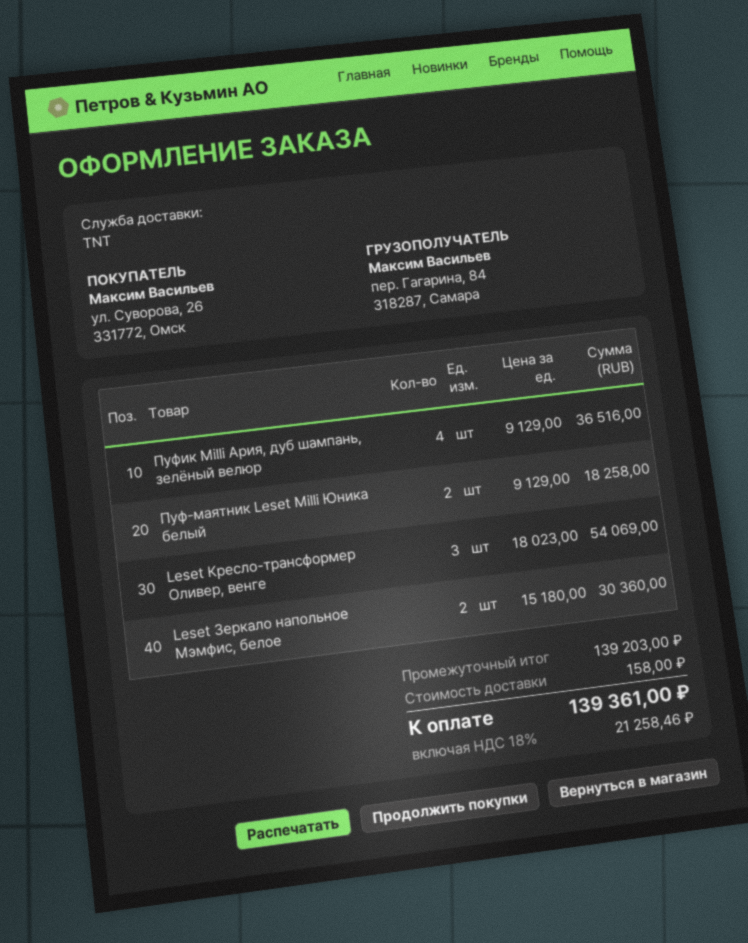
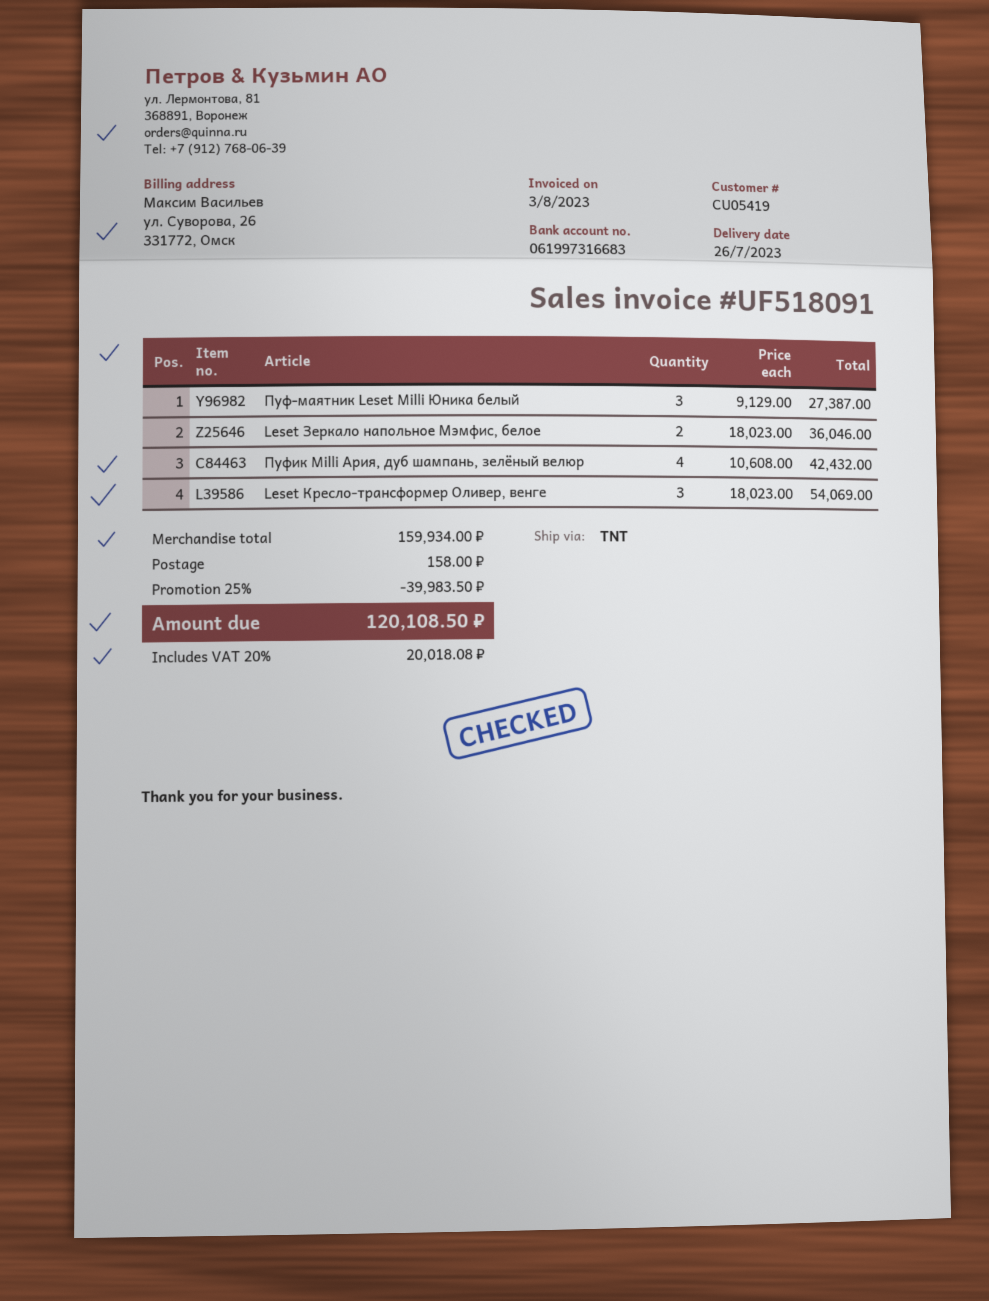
Пуфик Milli Ария, дуб шампань, зелёный велюр: 4 x 9129.00 = 36516.00 -> 4 x 10608.00 = 42432.00
Пуф-маятник Leset Milli Юника белый: 2 x 9129.00 = 18258.00 -> 3 x 9129.00 = 27387.00
Leset Зеркало напольное Мэмфис, белое: 2 x 15180.00 = 30360.00 -> 2 x 18023.00 = 36046.00
subtotal: 139203.00 -> 159934.00
discount: none -> 25% = 39983.50
tax: 18% = 21258.46 -> 20% = 20018.08
total: 139361.00 -> 120108.50

